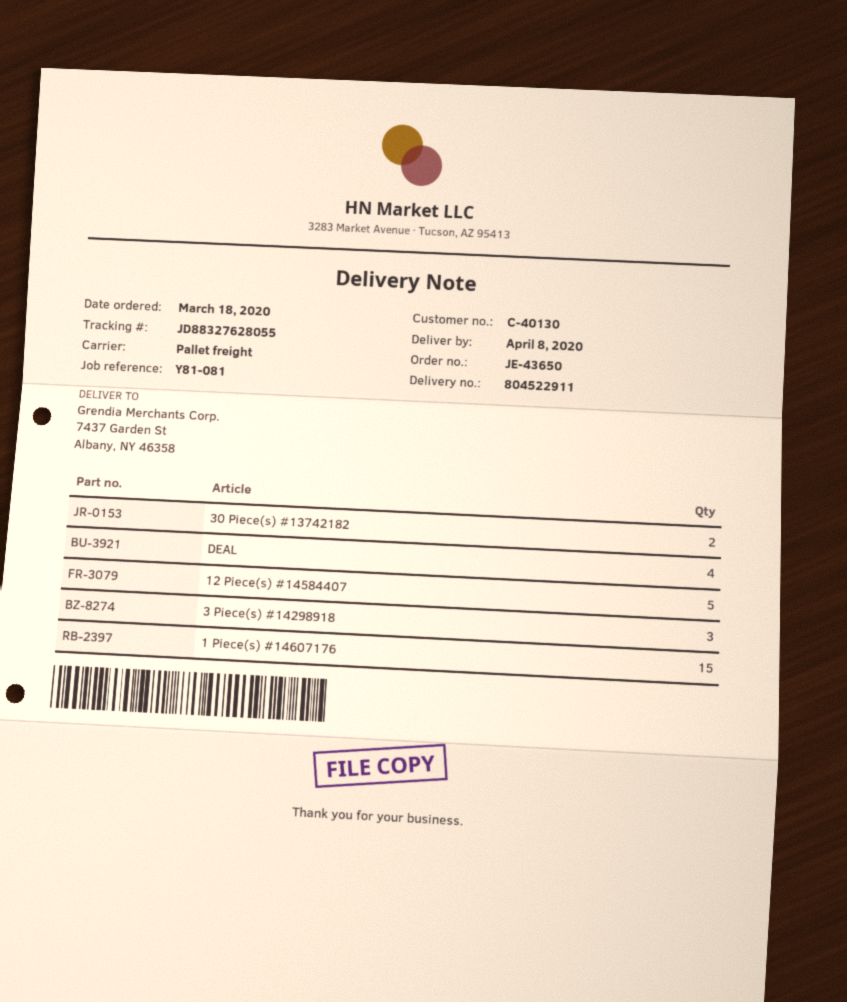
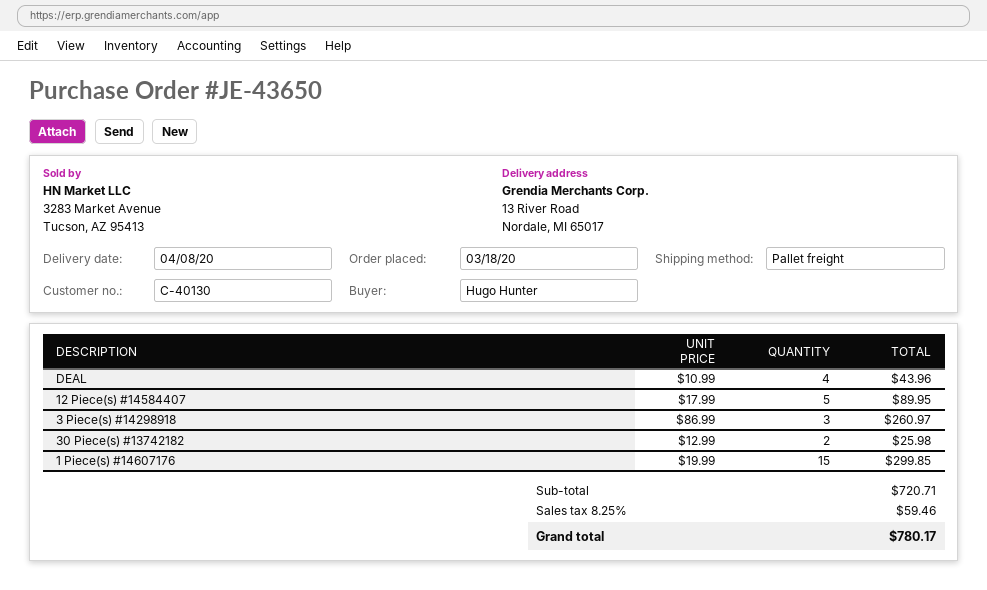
ship to: 7437 Garden St, Albany, NY 46358 -> 13 River Road, Nordale, MI 65017

